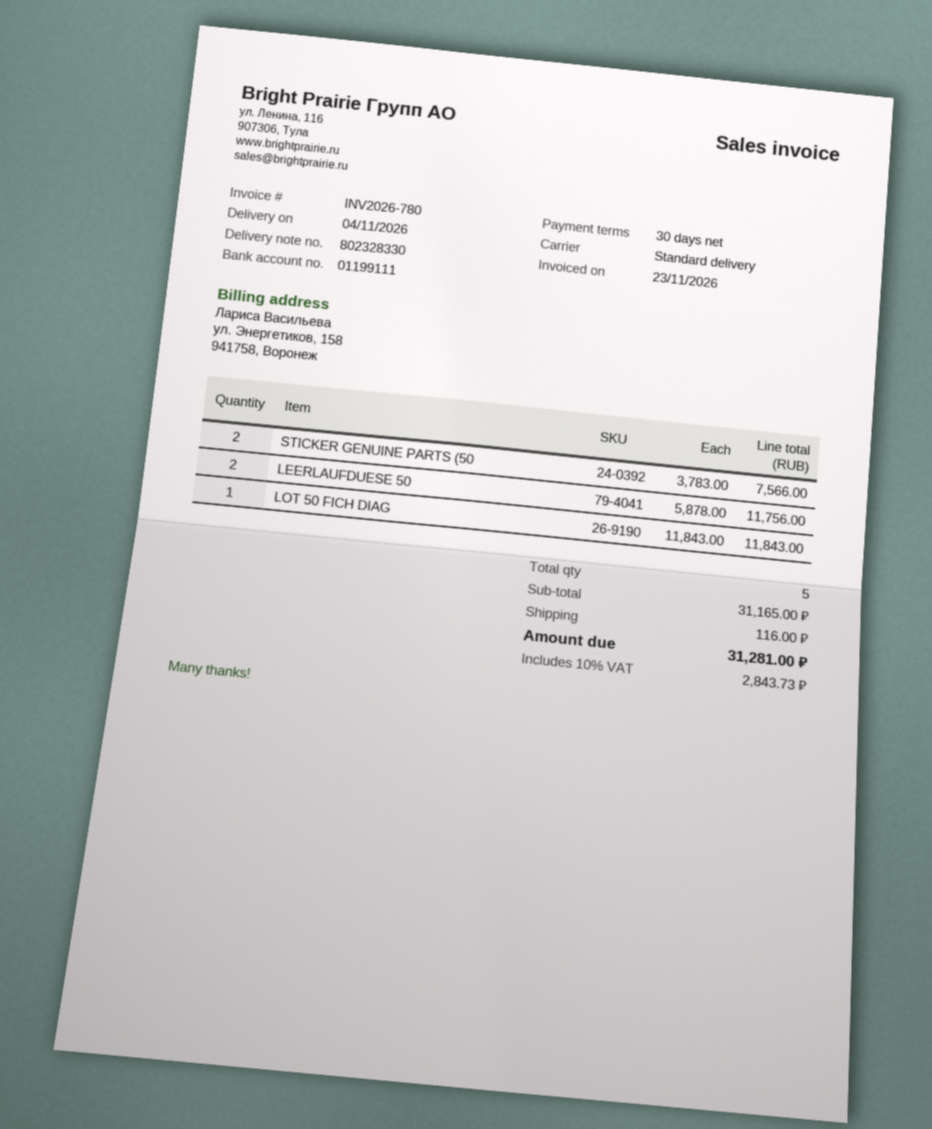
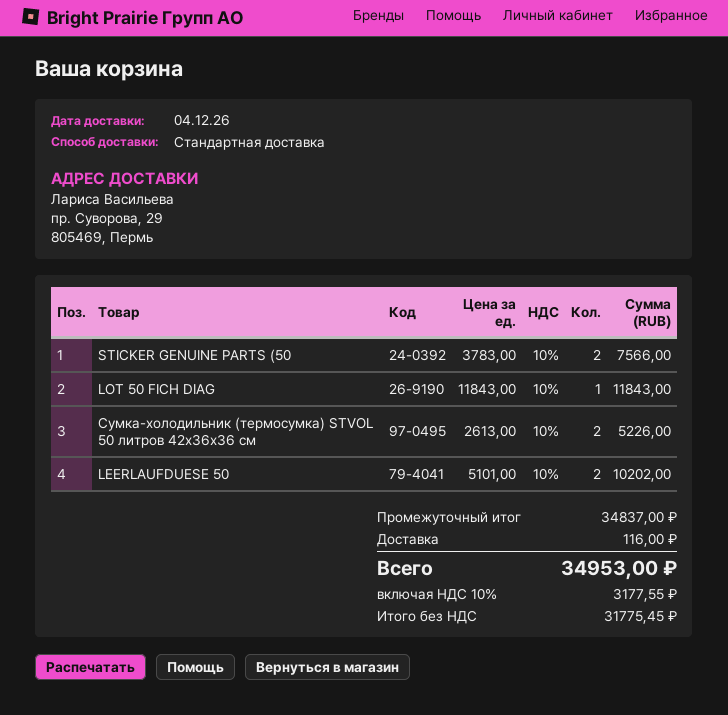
delivery date: 2026-11-04 -> 2026-12-04
LEERLAUFDUESE 50: 2 x 5878.00 = 11756.00 -> 2 x 5101.00 = 10202.00
Сумка-холодильник (термосумка) STVOL 50 литров 42х36х36 см: none -> 2 x 2613.00 = 5226.00
subtotal: 31165.00 -> 34837.00
tax: 10% = 2843.73 -> 10% = 3177.55
total: 31281.00 -> 34953.00

